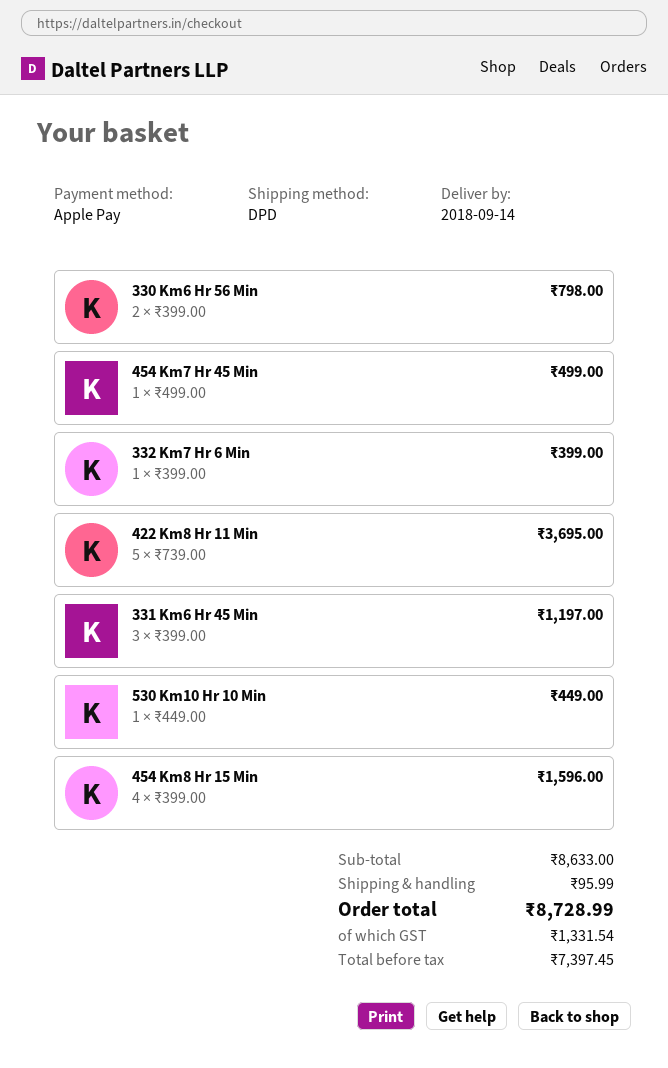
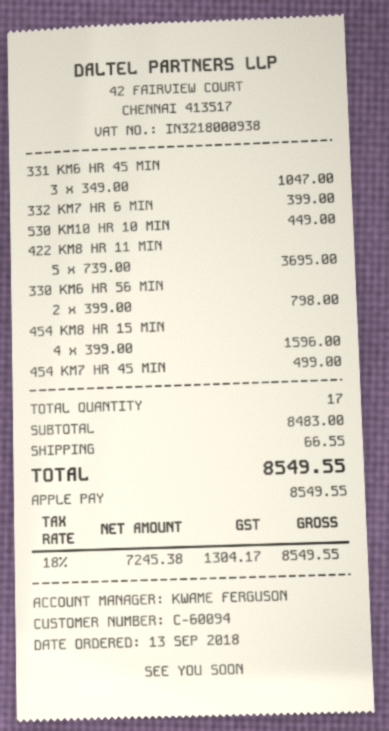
331 Km6 Hr 45 Min: 3 x 399.00 = 1197.00 -> 3 x 349.00 = 1047.00
subtotal: 8633.00 -> 8483.00
shipping: 95.99 -> 66.55
net: 7397.45 -> 7245.38
tax: 1331.54 -> 1304.17
total: 8728.99 -> 8549.55

